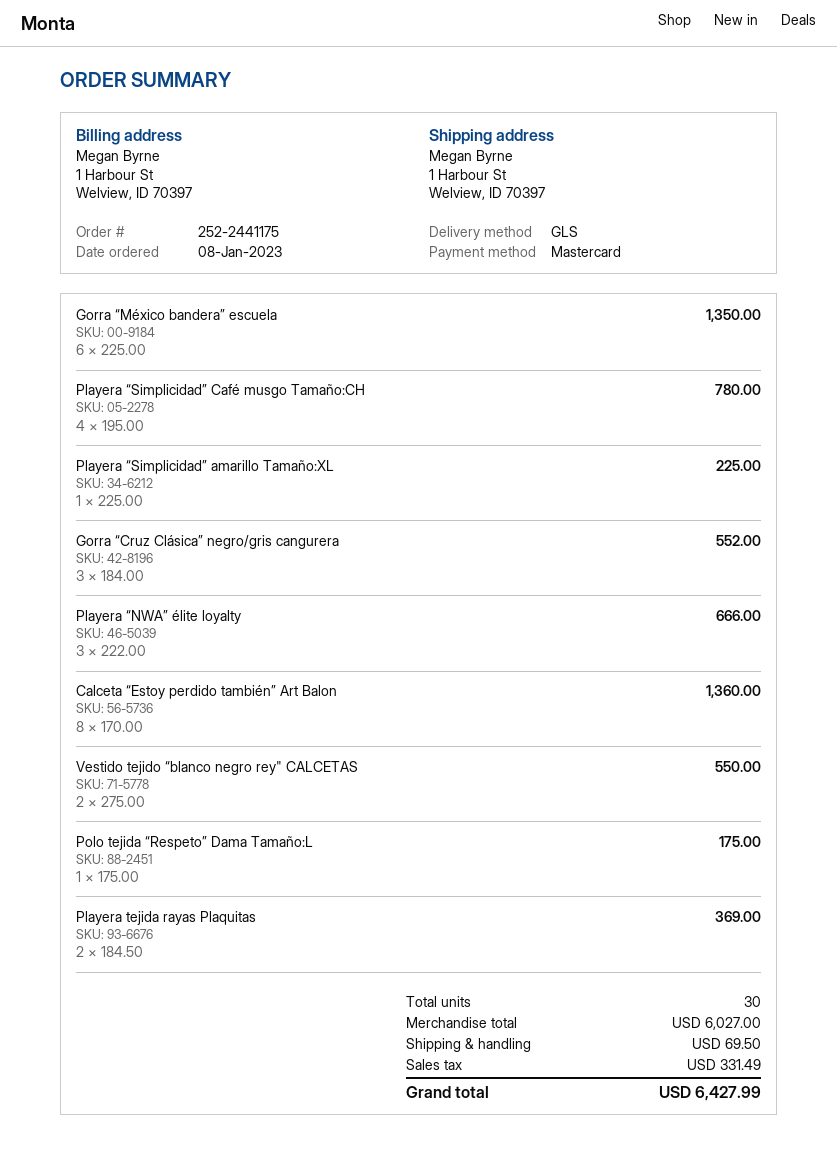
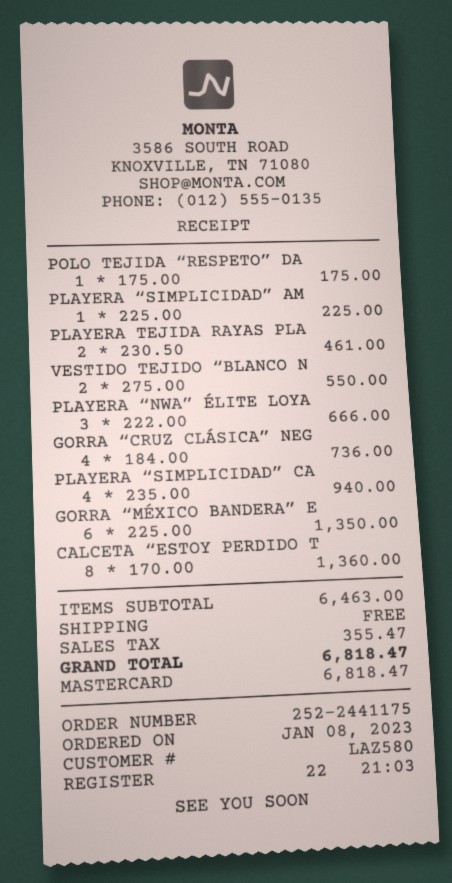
Playera “Simplicidad” Café musgo Tamaño:CH: 4 x 195.00 = 780.00 -> 4 x 235.00 = 940.00
Gorra “Cruz Clásica” negro/gris cangurera: 3 x 184.00 = 552.00 -> 4 x 184.00 = 736.00
Playera tejida rayas Plaquitas: 2 x 184.50 = 369.00 -> 2 x 230.50 = 461.00
subtotal: 6027.00 -> 6463.00
shipping: 69.50 -> 0.00
tax: 331.49 -> 355.47
total: 6427.99 -> 6818.47

